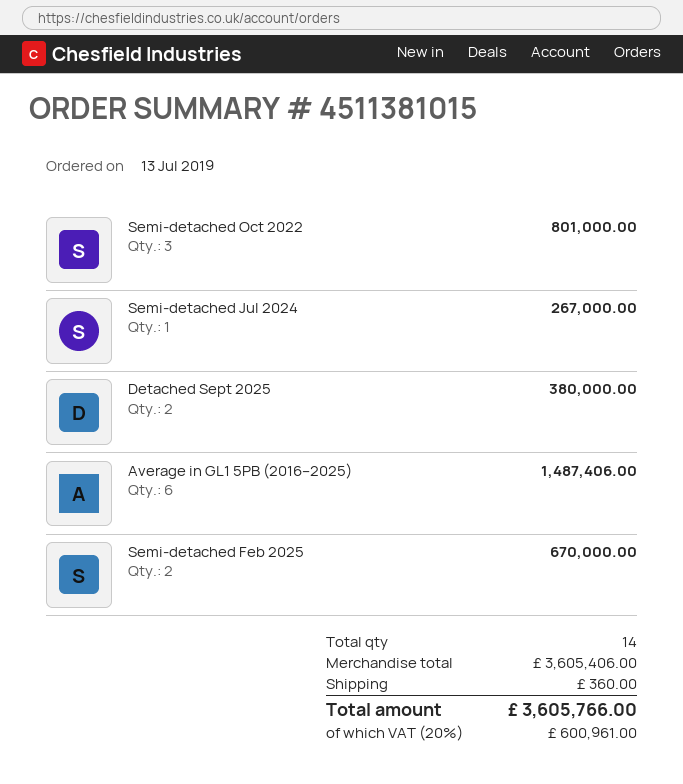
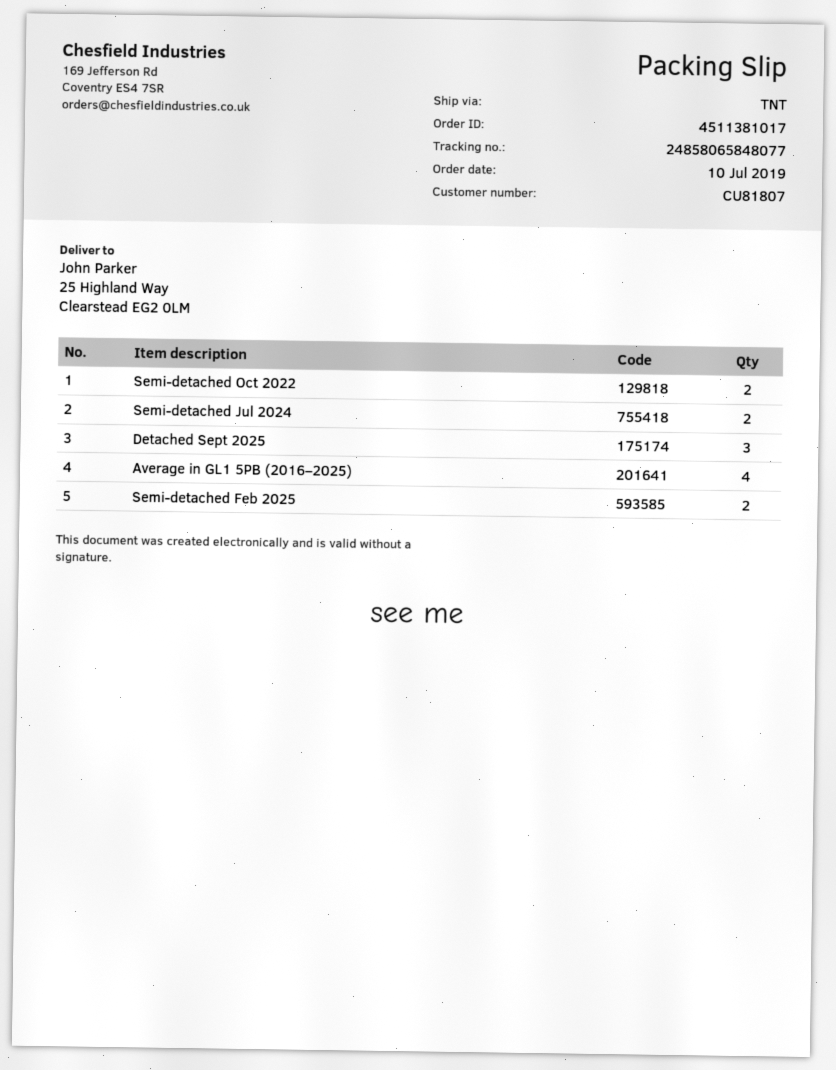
order number: 4511381015 -> 4511381017
order date: 2019-07-13 -> 2019-07-10
Semi-detached Oct 2022: 3 -> 2
Semi-detached Jul 2024: 1 -> 2
Detached Sept 2025: 2 -> 3
Average in GL1 5PB (2016–2025): 6 -> 4

